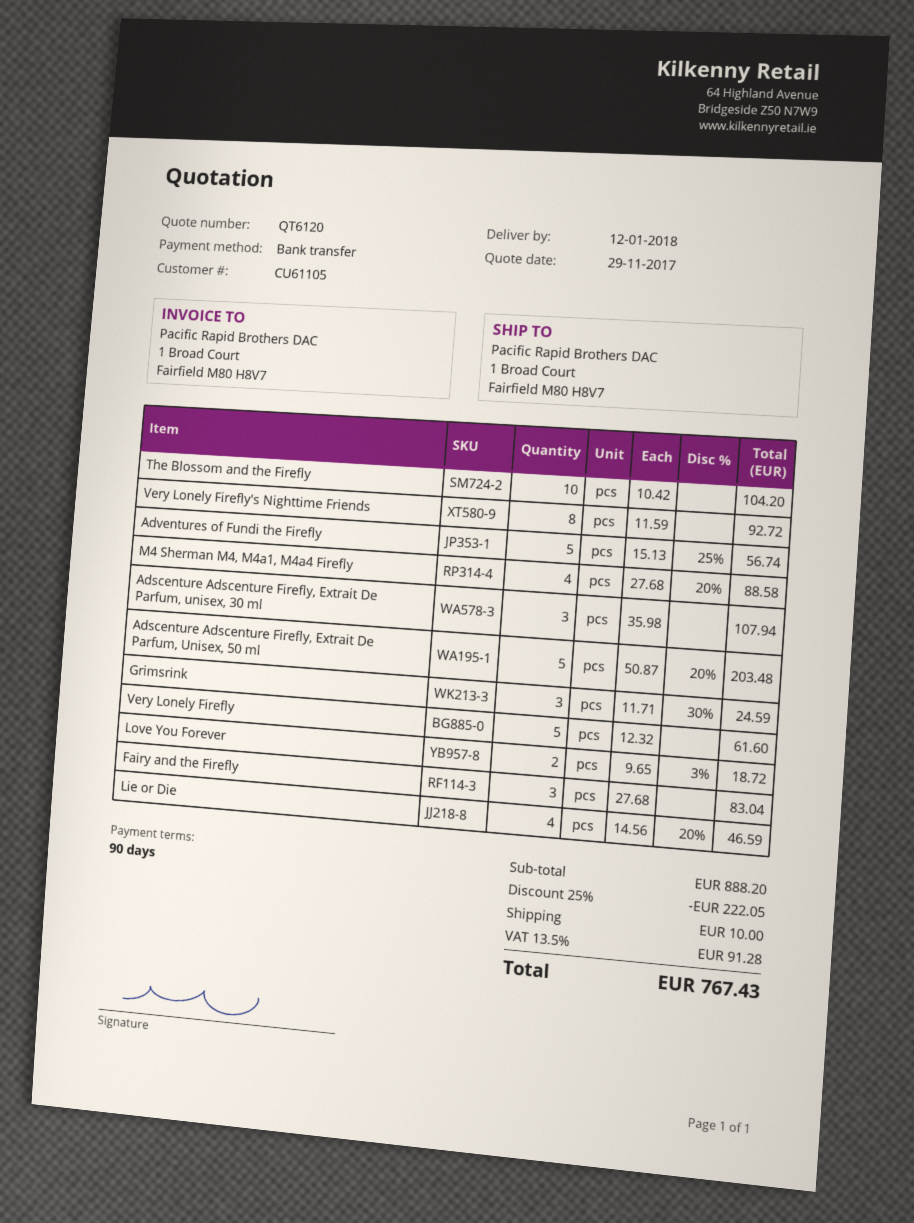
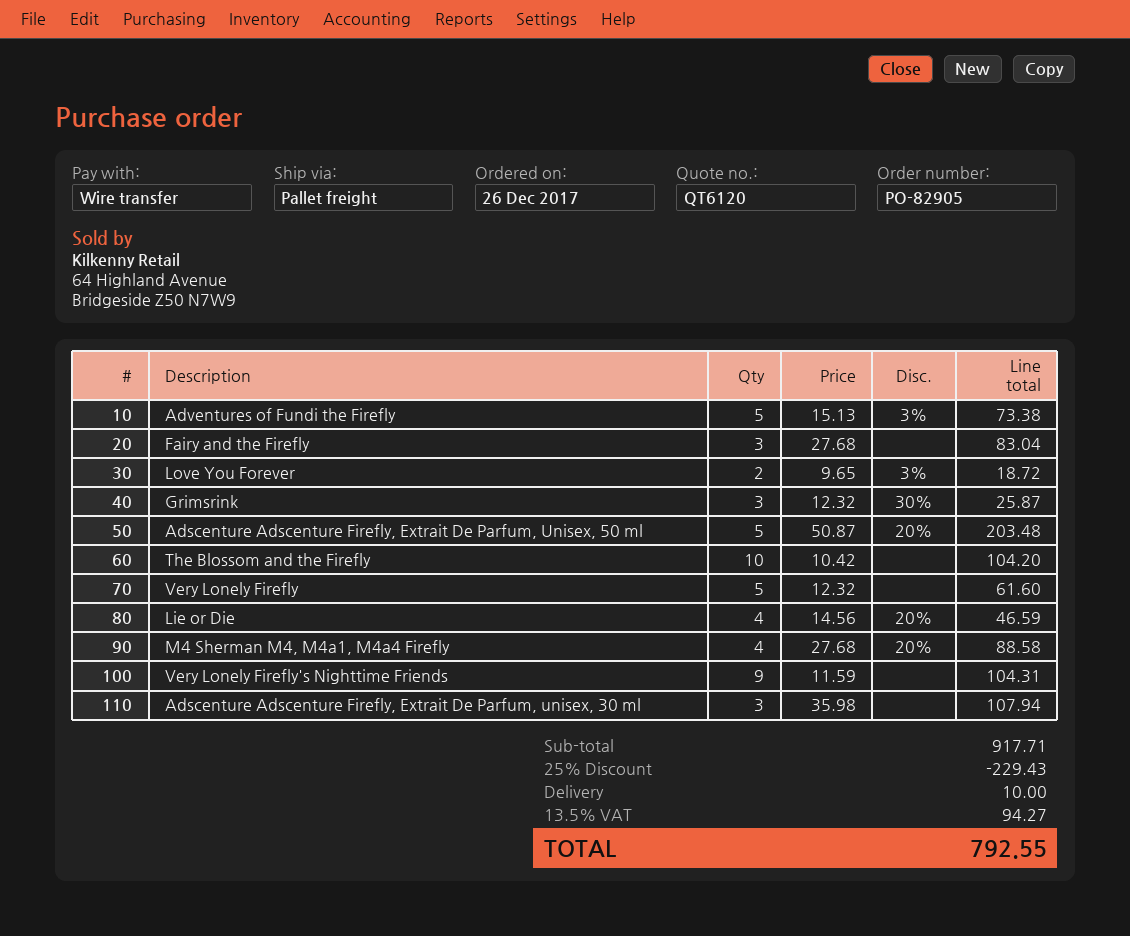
Very Lonely Firefly's Nighttime Friends: 8 x 11.59 = 92.72 -> 9 x 11.59 = 104.31
Adventures of Fundi the Firefly: 5 x 15.13 - 25% = 56.74 -> 5 x 15.13 - 3% = 73.38
Grimsrink: 3 x 11.71 - 30% = 24.59 -> 3 x 12.32 - 30% = 25.87
subtotal: 888.20 -> 917.71
discount: 25% = 222.05 -> 25% = 229.43
tax: 13.5% = 91.28 -> 13.5% = 94.27
total: 767.43 -> 792.55

